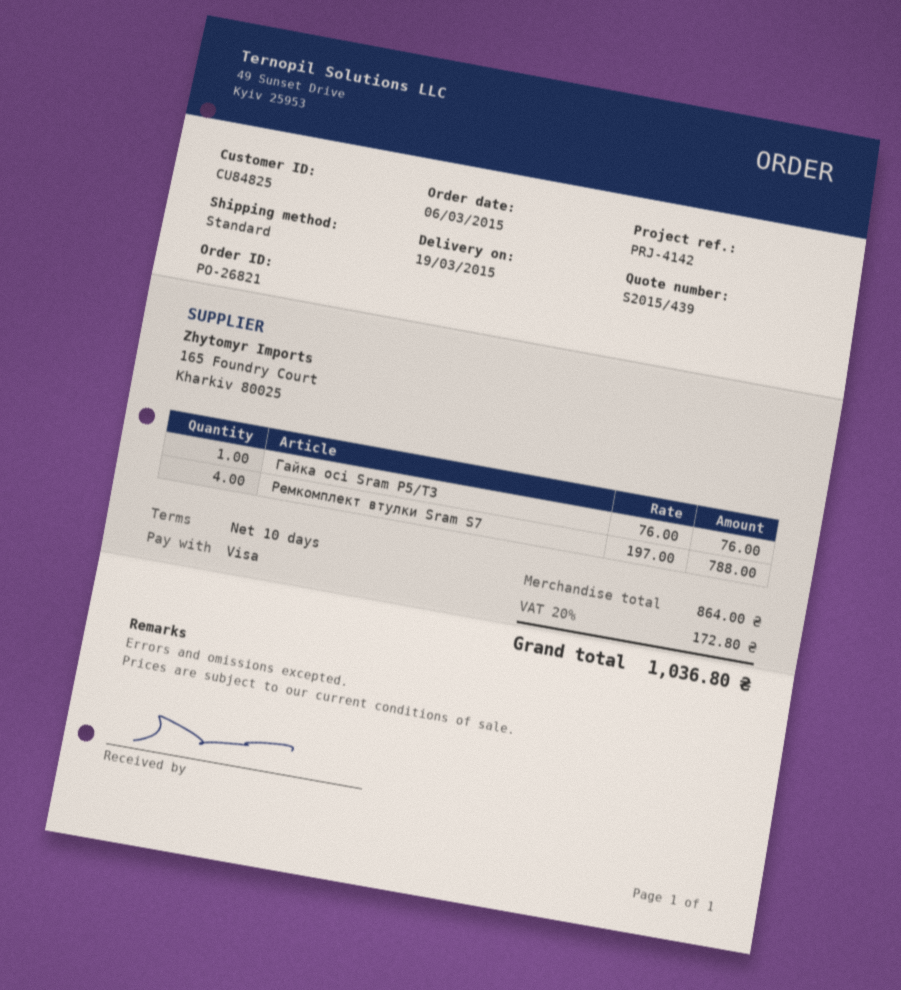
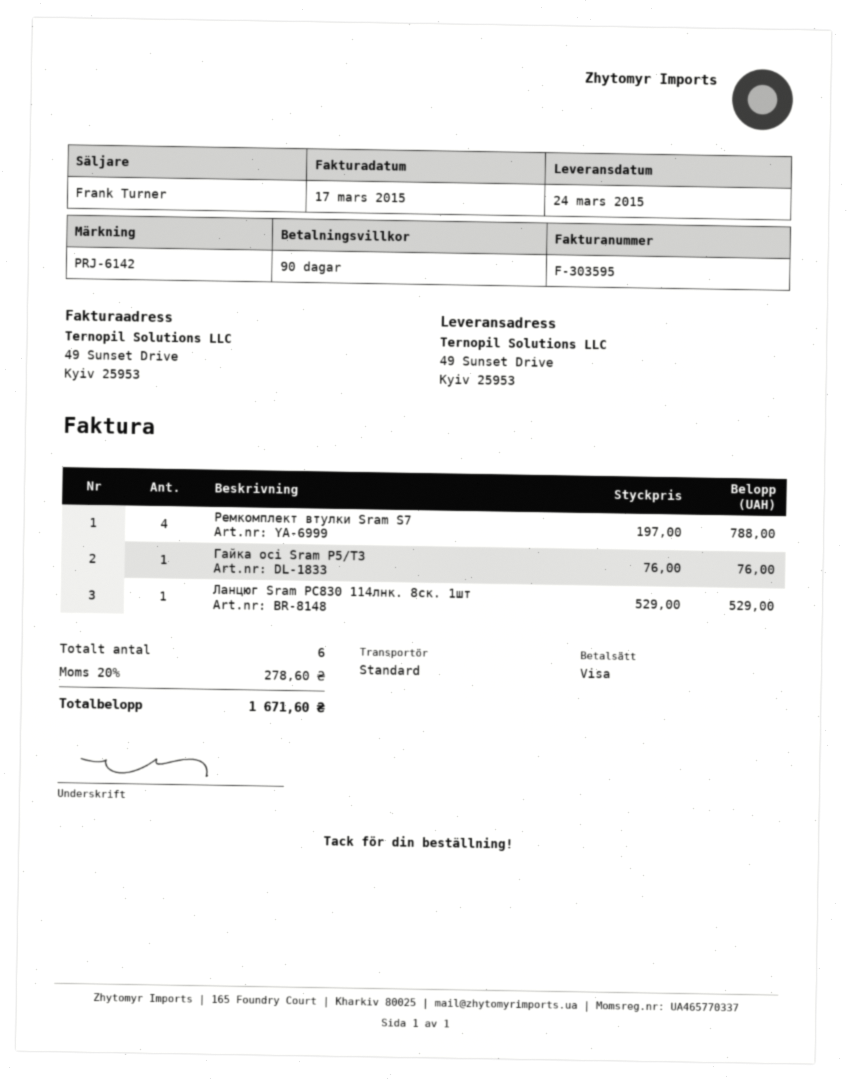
delivery date: 2015-03-19 -> 2015-03-24
payment terms: 10 days -> 90 days
reference: PRJ-4142 -> PRJ-6142
Ланцюг Sram PC830 114лнк. 8ск. 1шт: none -> 1 x 529.00 = 529.00
tax: 20% = 172.80 -> 20% = 278.60
total: 1036.80 -> 1671.60

